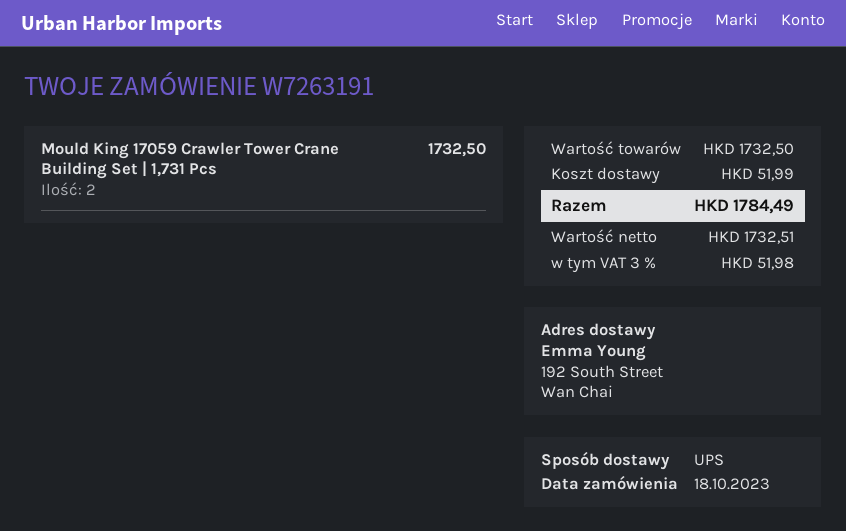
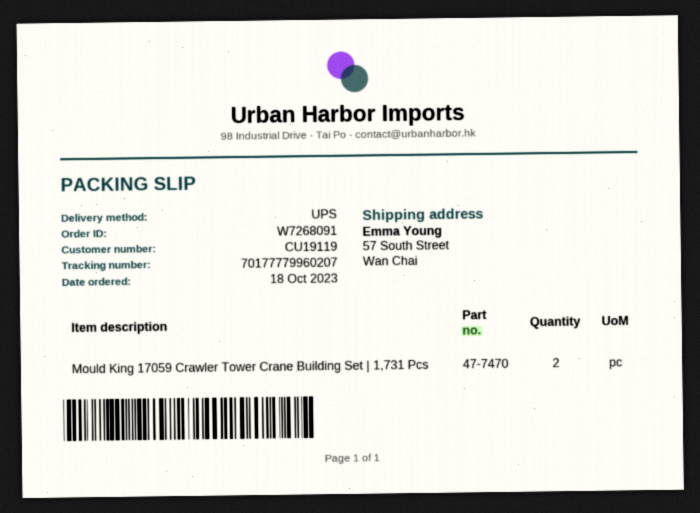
order number: W7263191 -> W7268091
ship to: 192 South Street, Wan Chai -> 57 South Street, Wan Chai

